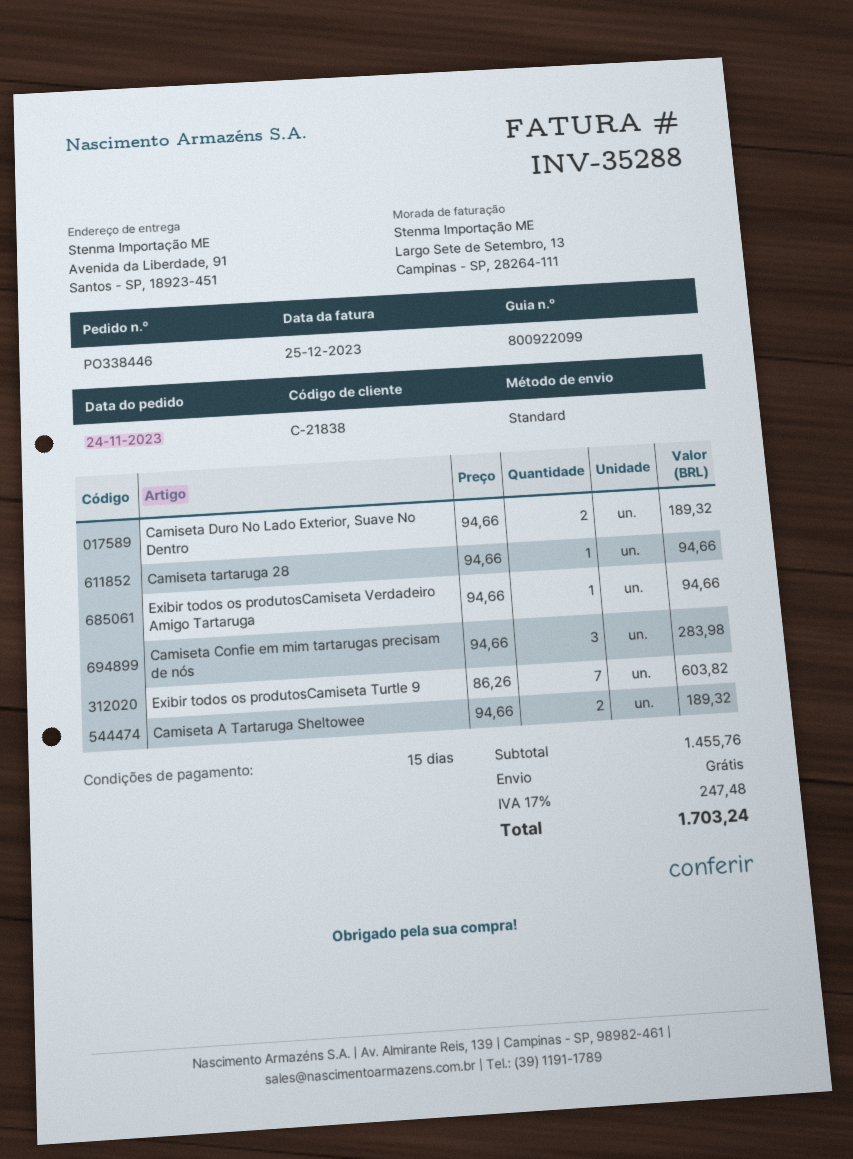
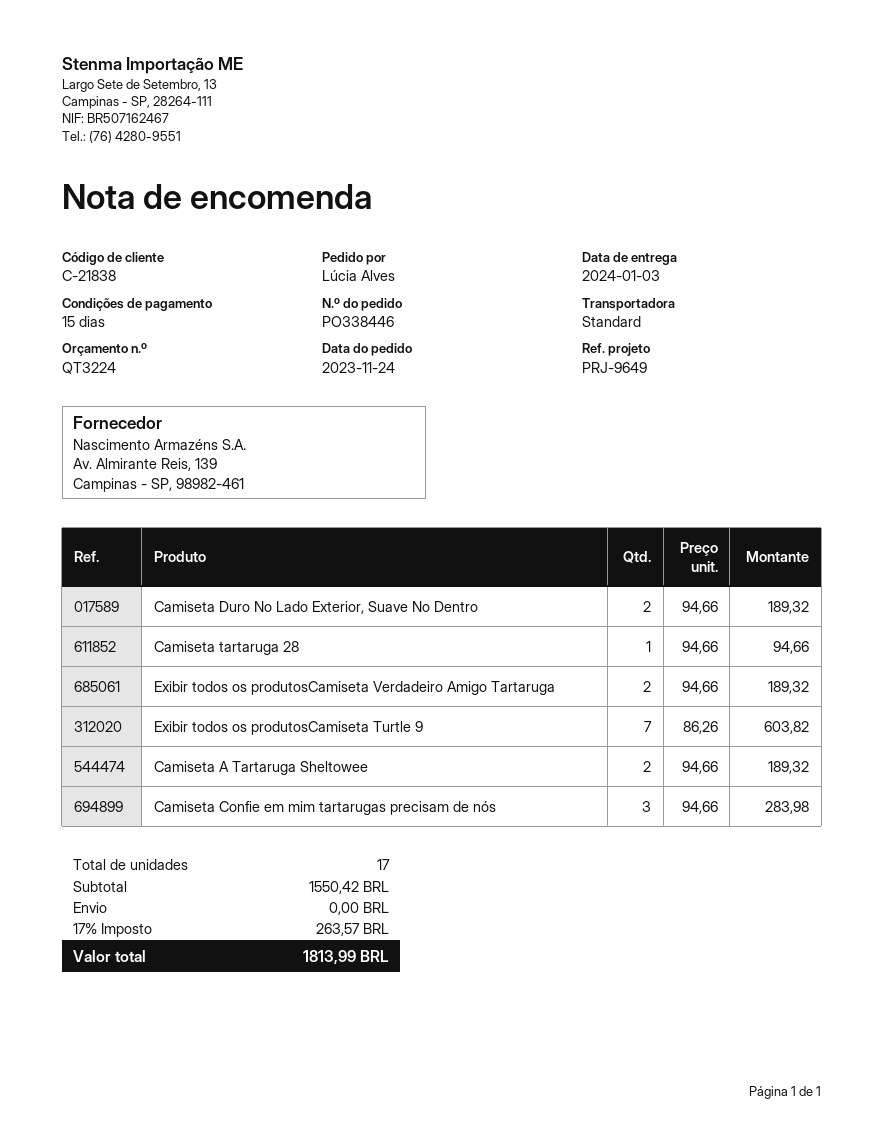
Exibir todos os produtosCamiseta Verdadeiro Amigo Tartaruga: 1 x 94.66 = 94.66 -> 2 x 94.66 = 189.32
subtotal: 1455.76 -> 1550.42
tax: 17% = 247.48 -> 17% = 263.57
total: 1703.24 -> 1813.99

